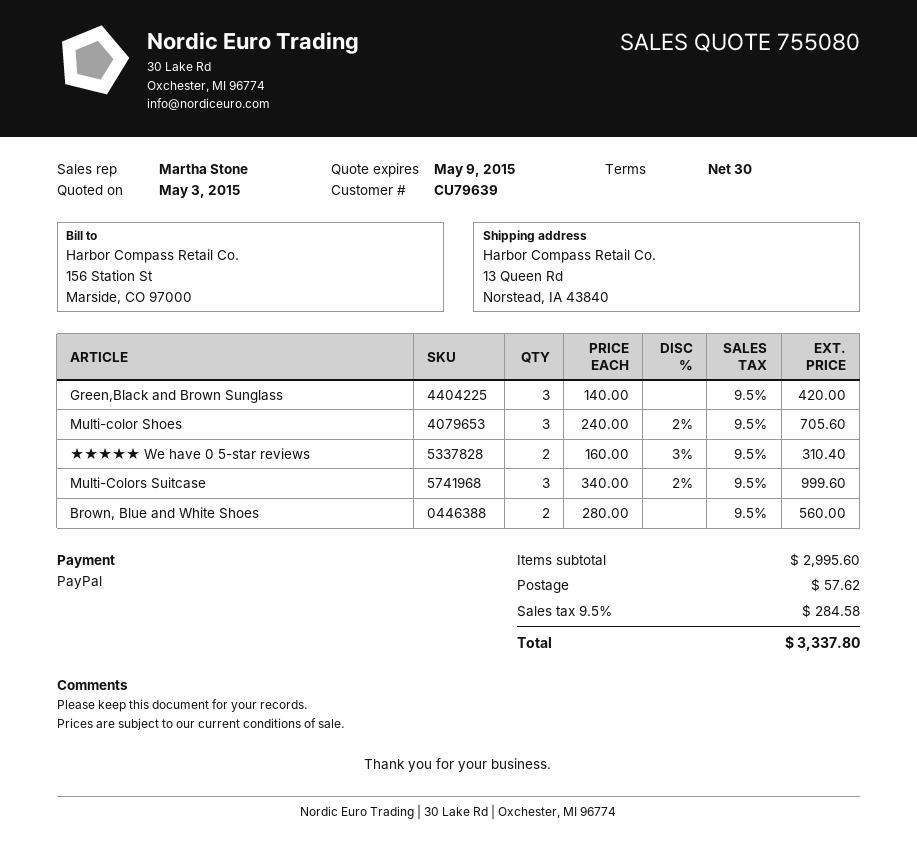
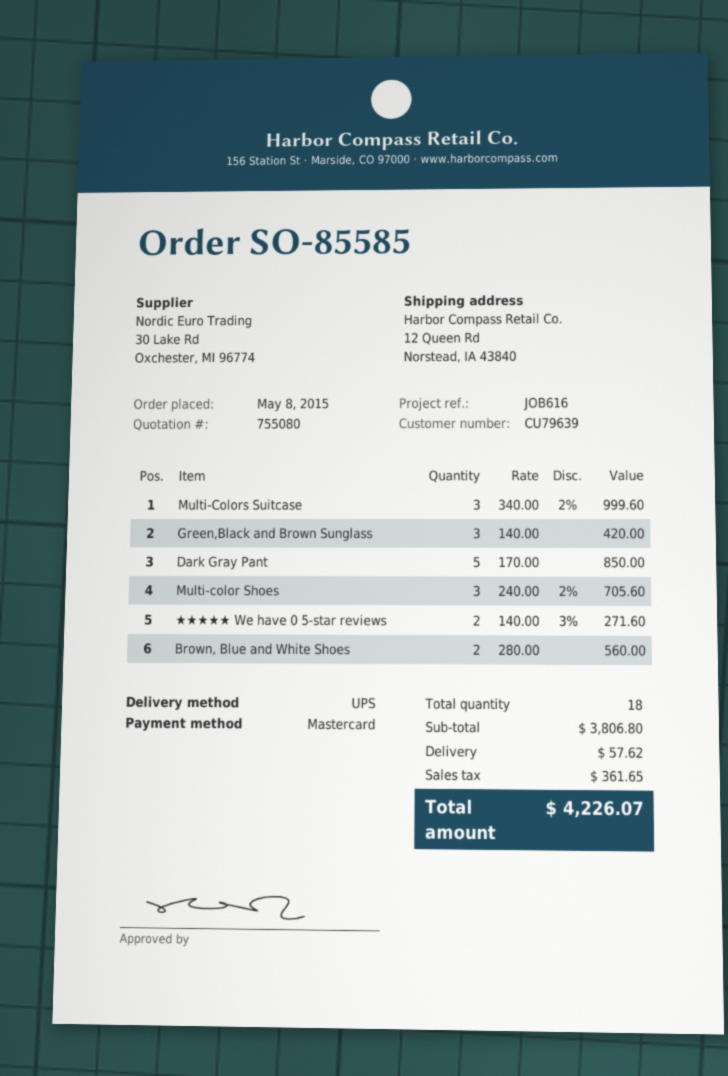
payment method: PayPal -> Mastercard
ship to: 13 Queen Rd, Norstead, IA 43840 -> 12 Queen Rd, Norstead, IA 43840
★★★★★ We have 0 5-star reviews: 2 x 160.00 - 3% = 310.40 -> 2 x 140.00 - 3% = 271.60
Dark Gray Pant: none -> 5 x 170.00 = 850.00
subtotal: 2995.60 -> 3806.80
tax: 284.58 -> 361.65
total: 3337.80 -> 4226.07

